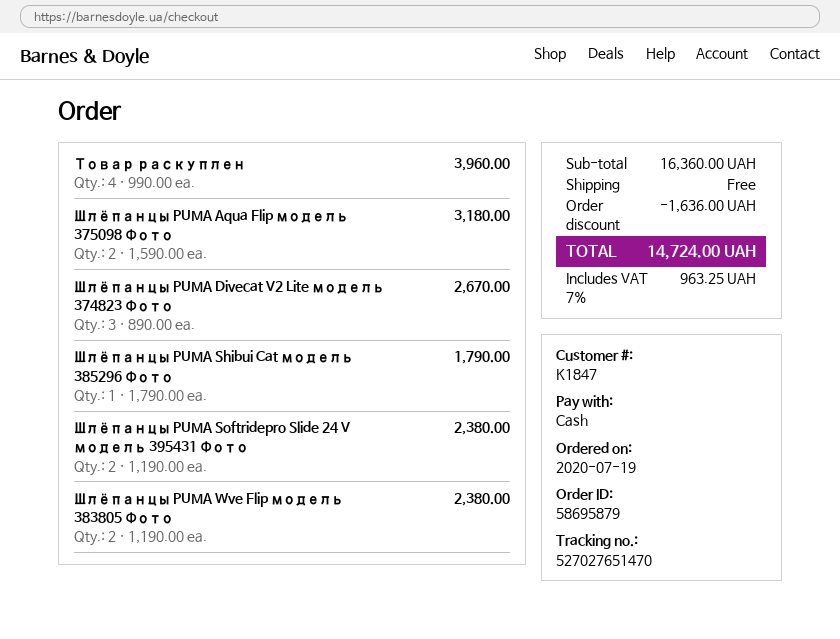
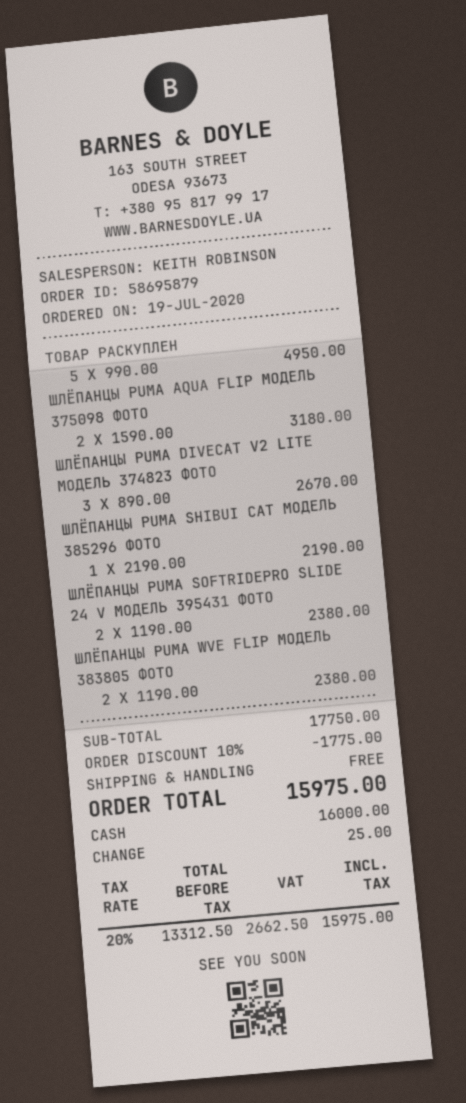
Товар раскуплен: 4 x 990.00 = 3960.00 -> 5 x 990.00 = 4950.00
Шлёпанцы PUMA Shibui Cat модель 385296 Фото: 1 x 1790.00 = 1790.00 -> 1 x 2190.00 = 2190.00
subtotal: 16360.00 -> 17750.00
discount: 1636.00 -> 1775.00
tax: 7% = 963.25 -> 20% = 2662.50
total: 14724.00 -> 15975.00

